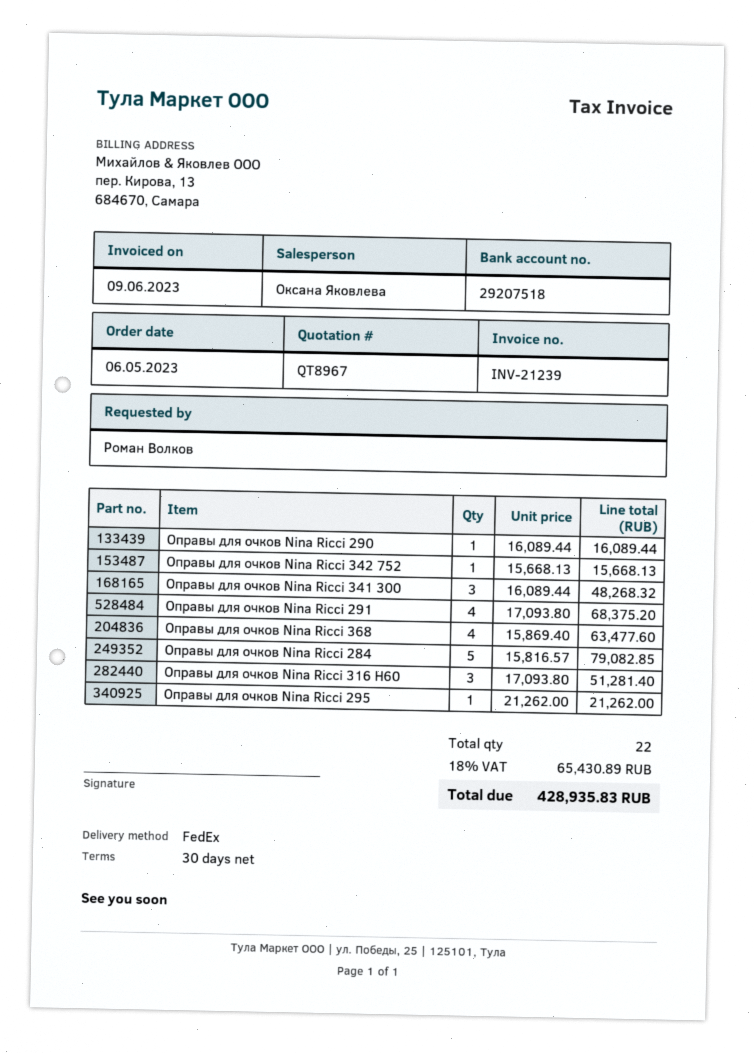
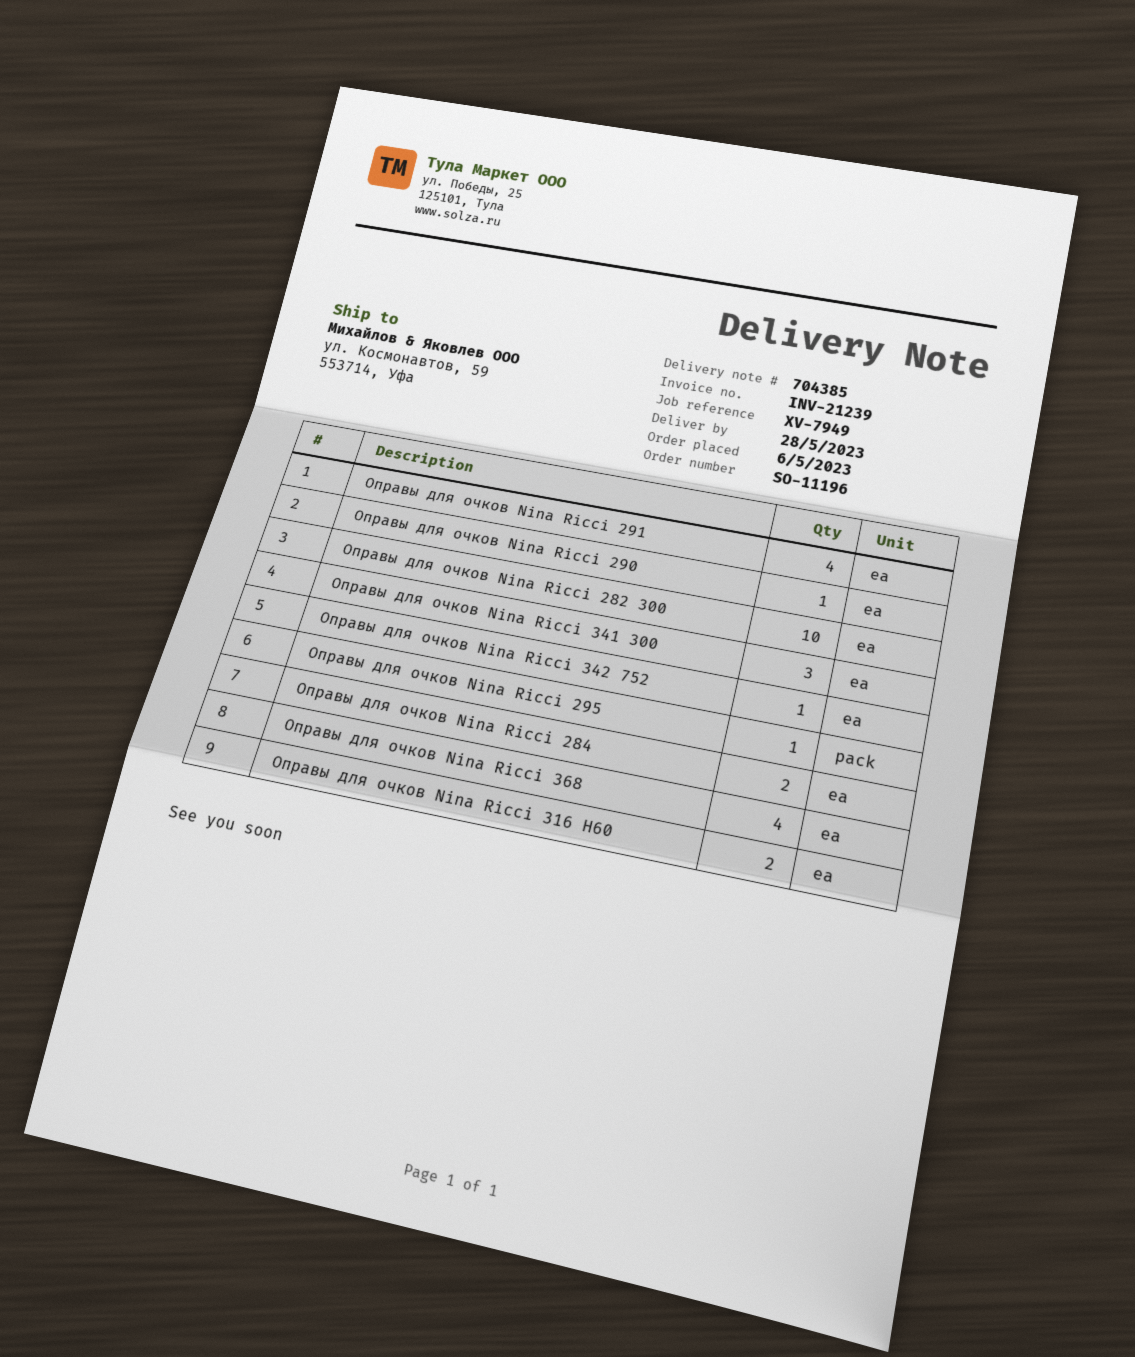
Оправы для очков Nina Ricci 284: 5 -> 2
Оправы для очков Nina Ricci 316 H60: 3 -> 2
Оправы для очков Nina Ricci 282 300: none -> 10

